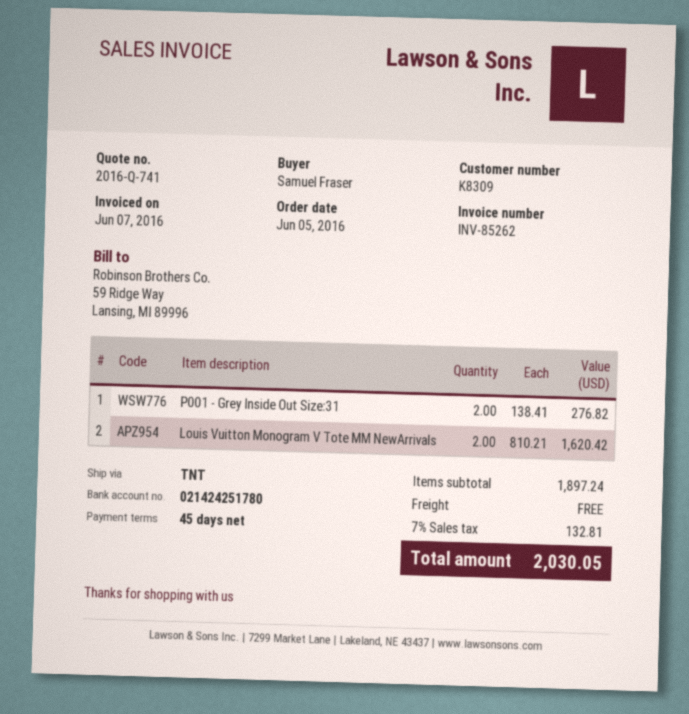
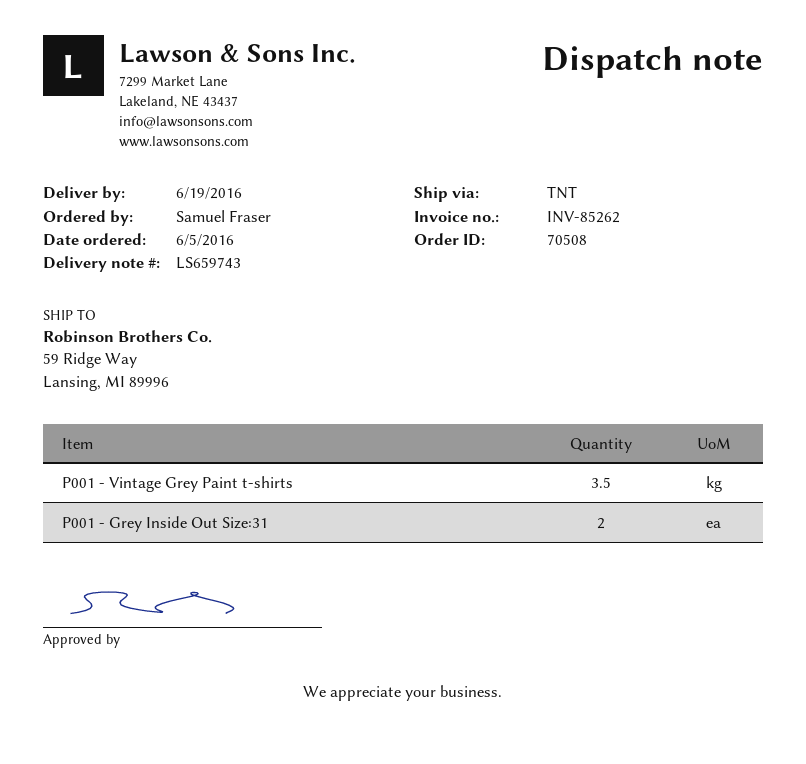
Louis Vuitton Monogram V Tote MM NewArrivals: 2 -> none
P001 - Vintage Grey Paint t-shirts: none -> 3.5

